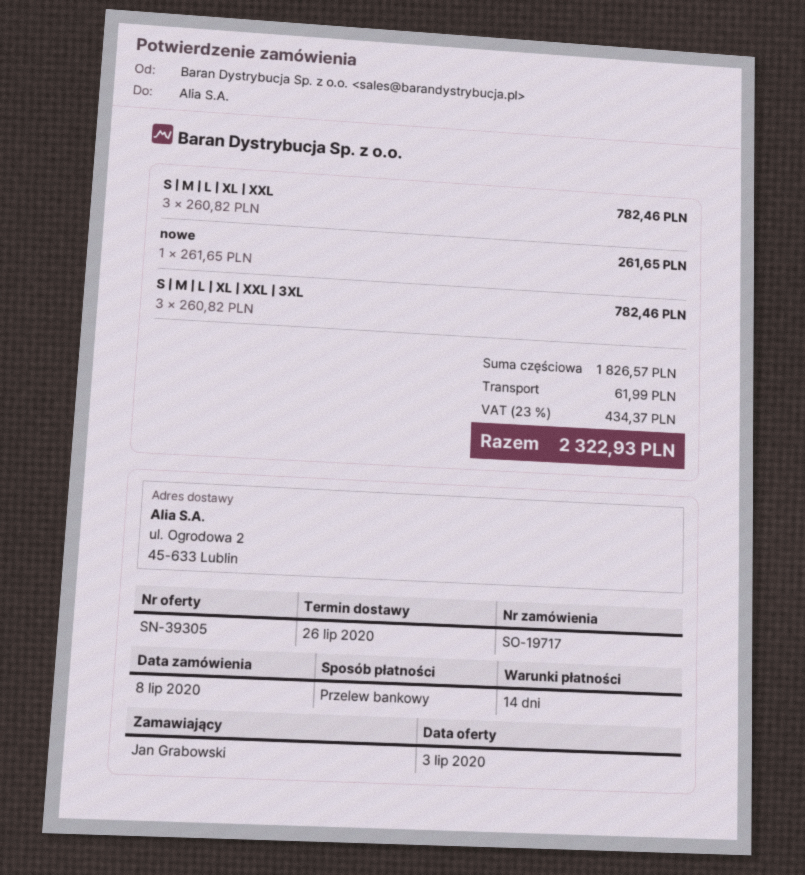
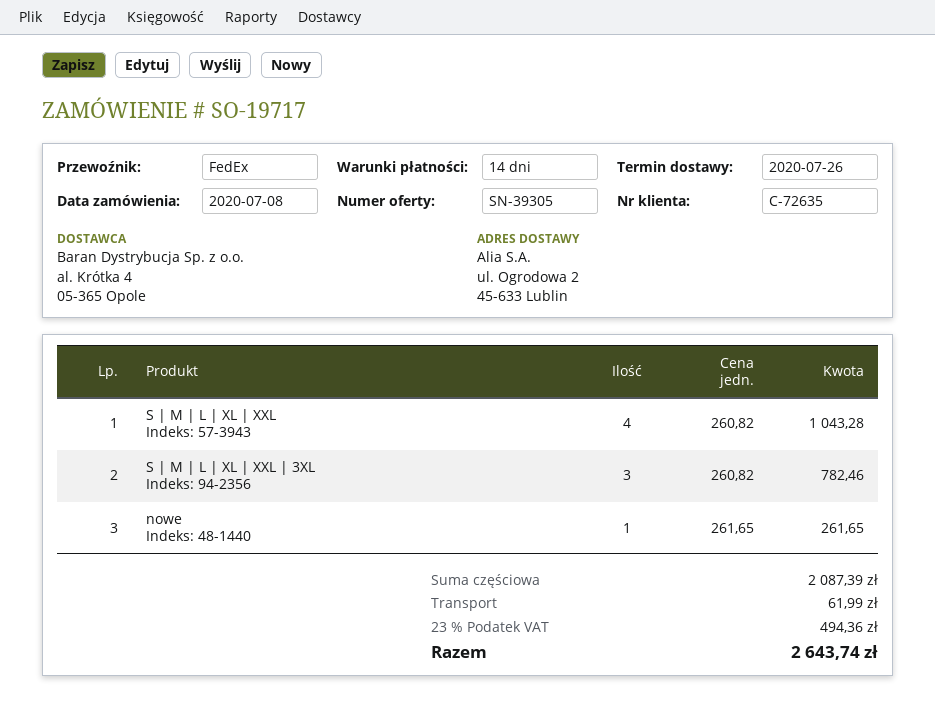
S | M | L | XL | XXL: 3 x 260.82 = 782.46 -> 4 x 260.82 = 1043.28
subtotal: 1826.57 -> 2087.39
tax: 23% = 434.37 -> 23% = 494.36
total: 2322.93 -> 2643.74

